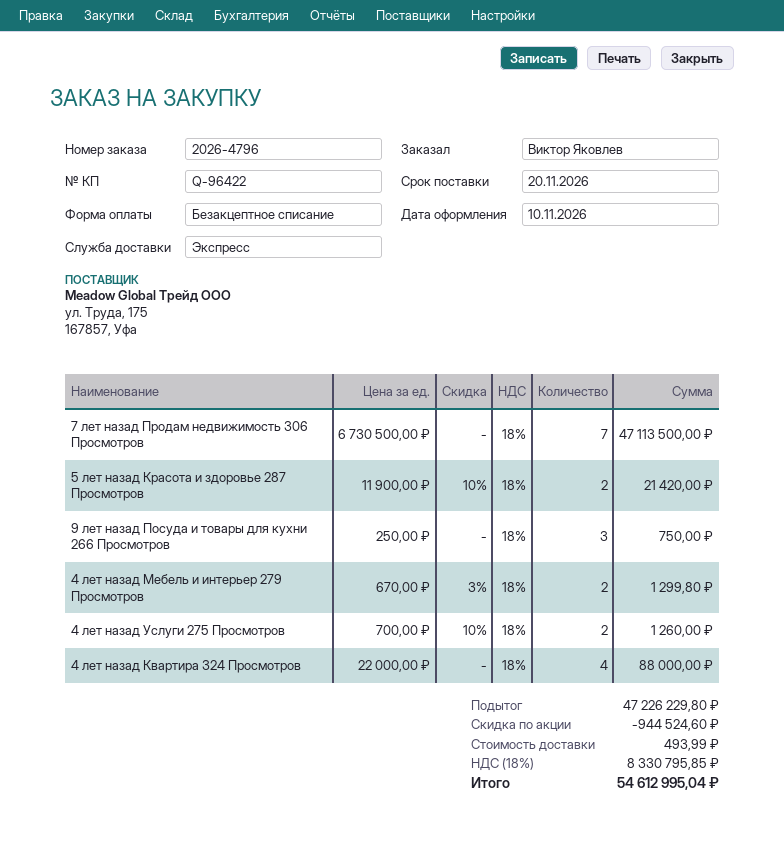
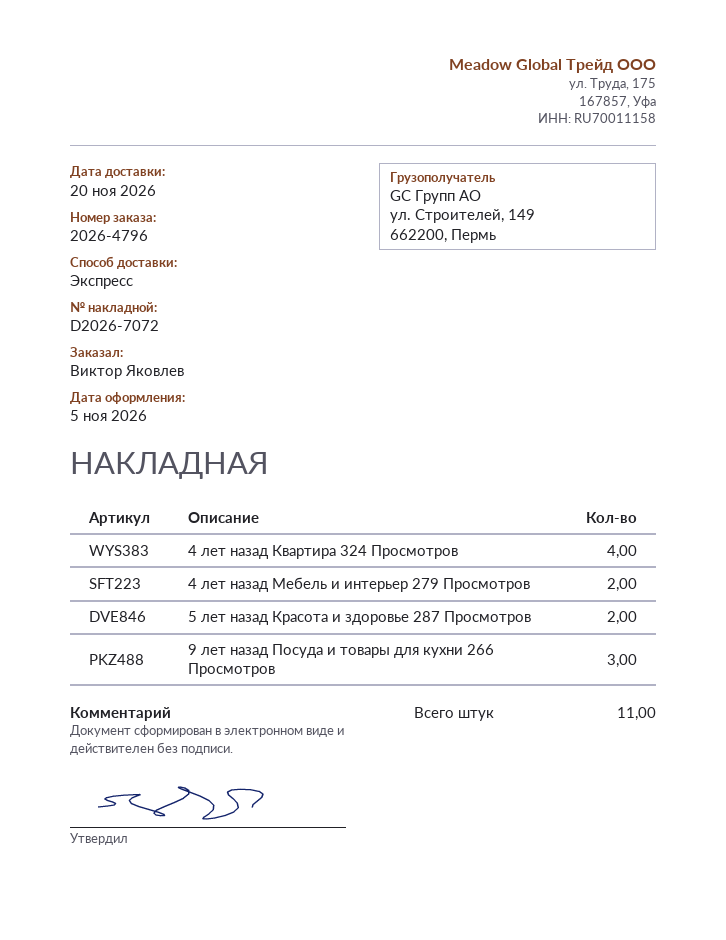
order date: 2026-11-10 -> 2026-11-05
7 лет назад Продам недвижимость 306 Просмотров: 7 -> none
4 лет назад Услуги 275 Просмотров: 2 -> none

